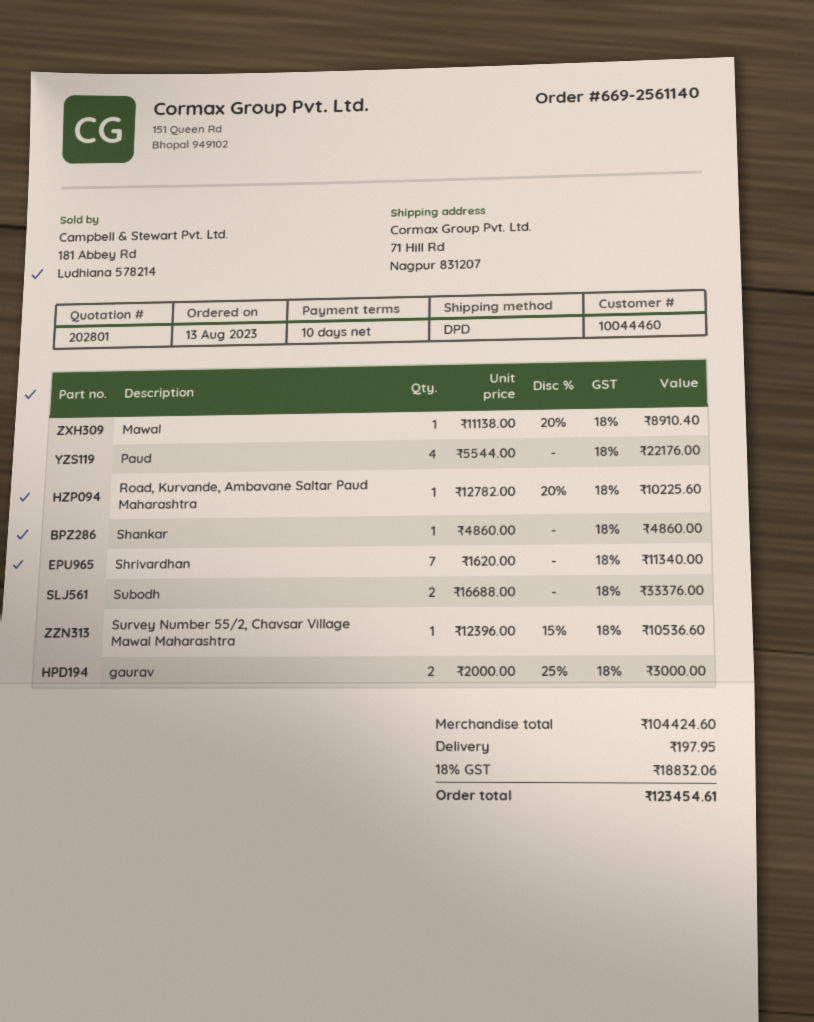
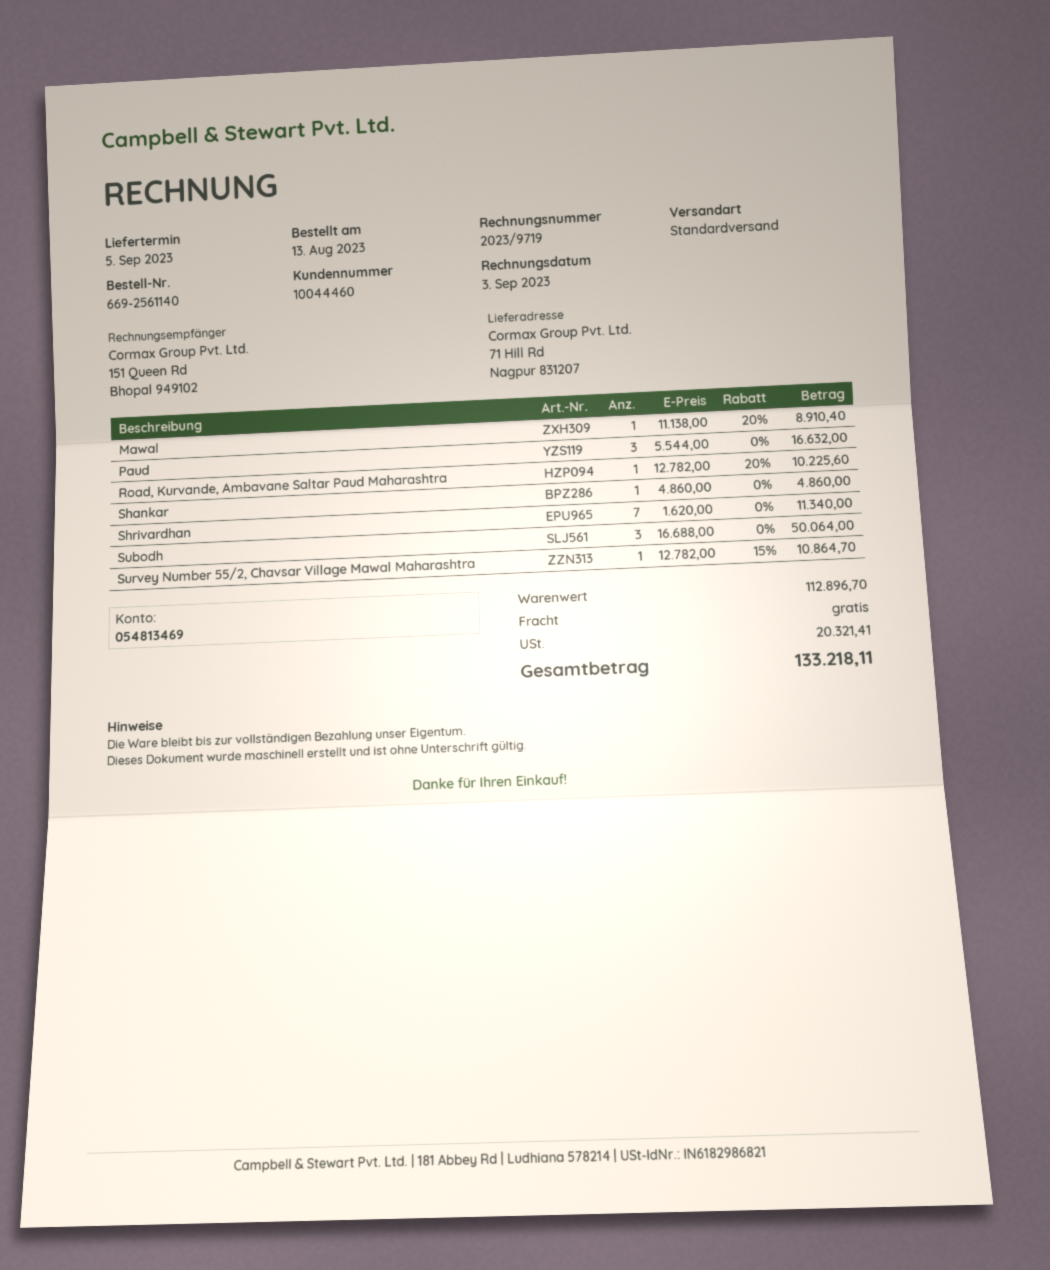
shipping method: DPD -> standard
Paud: 4 x 5544.00 = 22176.00 -> 3 x 5544.00 = 16632.00
Subodh: 2 x 16688.00 = 33376.00 -> 3 x 16688.00 = 50064.00
Survey Number 55/2, Chavsar Village Mawal Maharashtra: 1 x 12396.00 - 15% = 10536.60 -> 1 x 12782.00 - 15% = 10864.70
gaurav: 2 x 2000.00 - 25% = 3000.00 -> none
subtotal: 104424.60 -> 112896.70
shipping: 197.95 -> 0.00
tax: 18832.06 -> 20321.41
total: 123454.61 -> 133218.11

